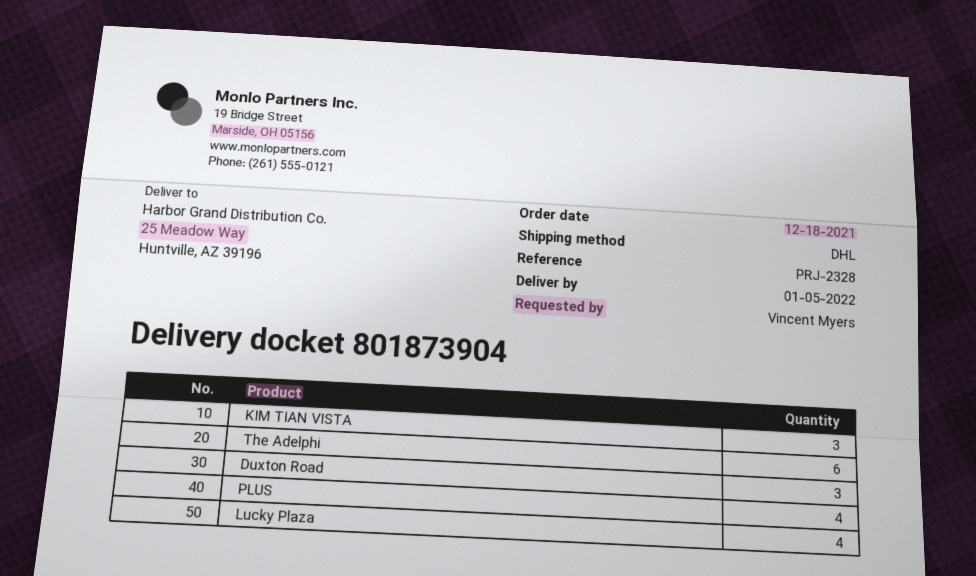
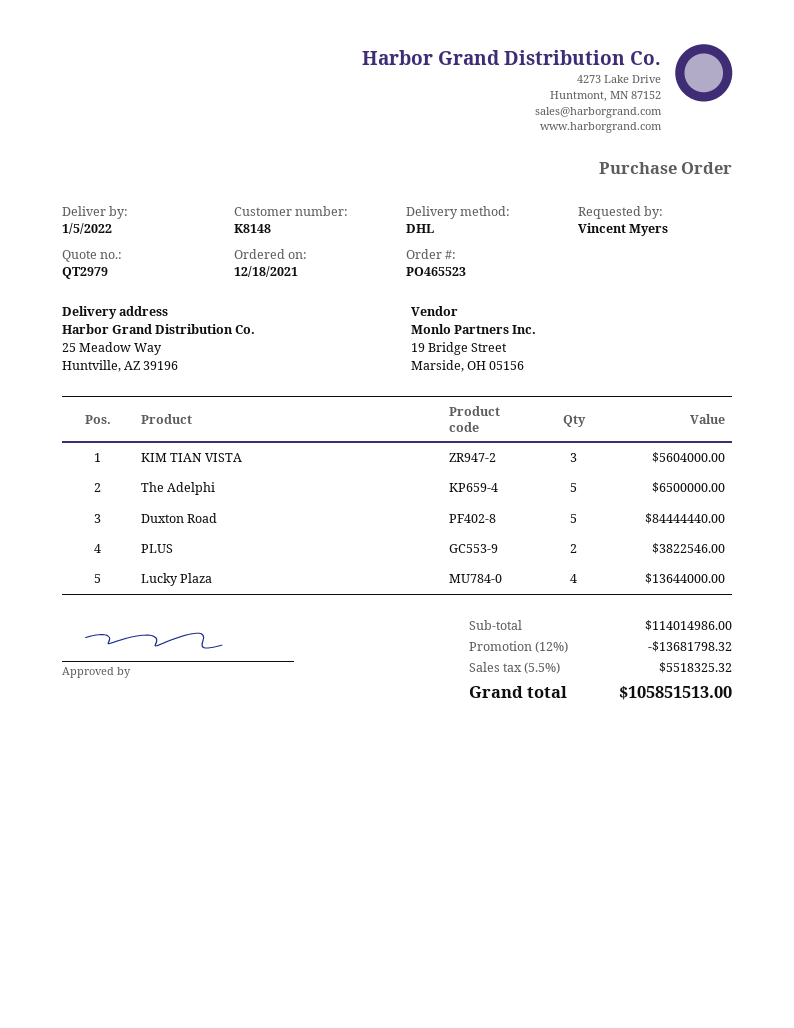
The Adelphi: 6 -> 5
Duxton Road: 3 -> 5
PLUS: 4 -> 2

